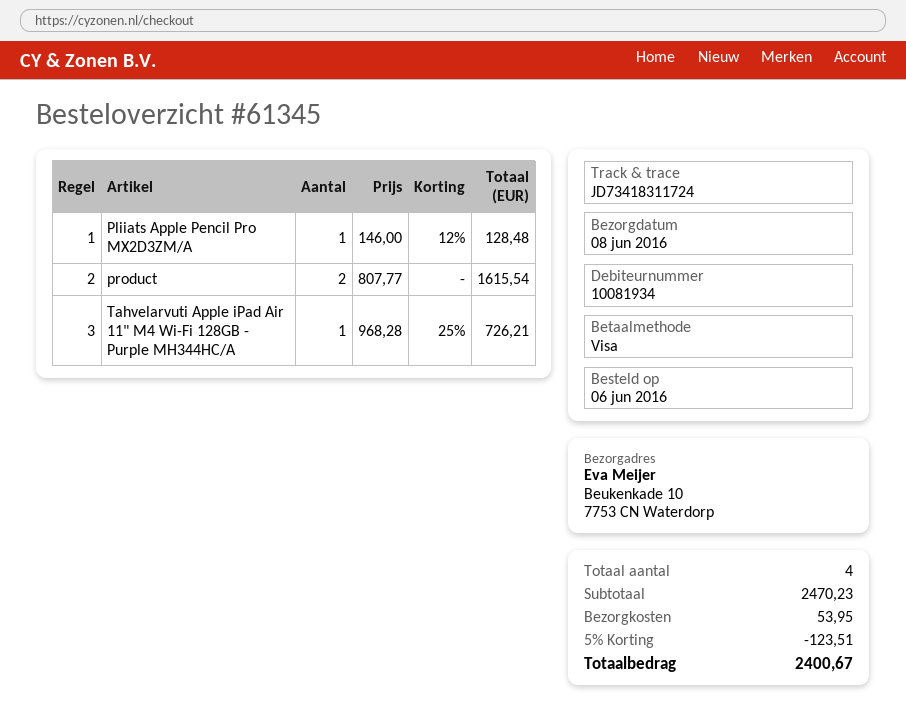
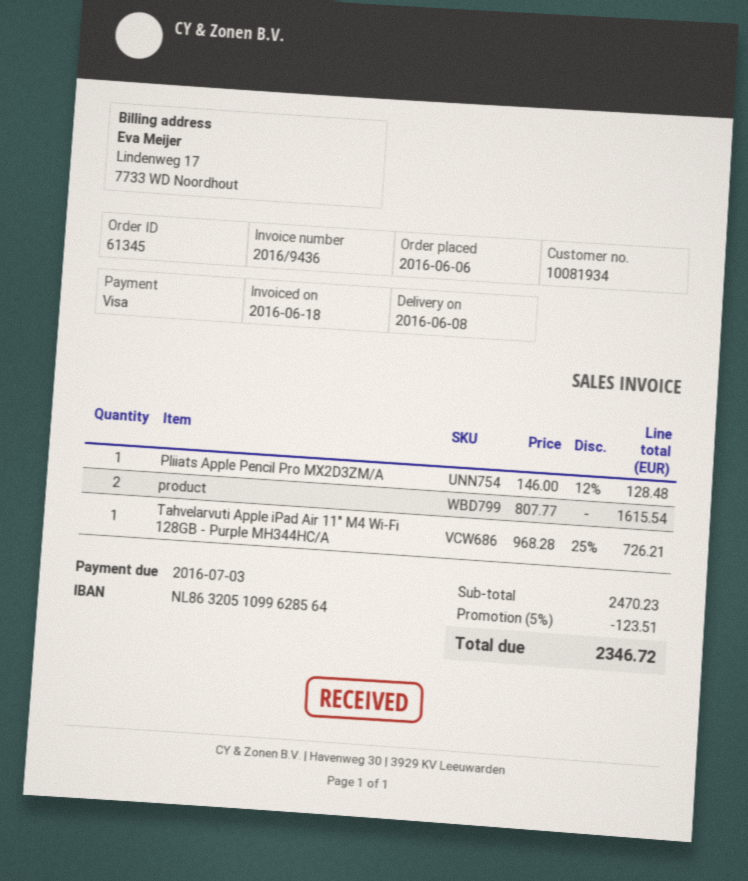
shipping: 53.95 -> none
total: 2400.67 -> 2346.72

